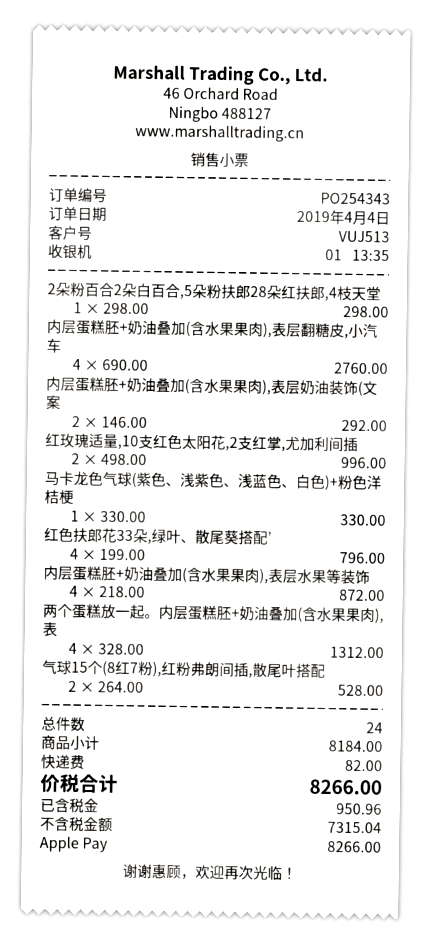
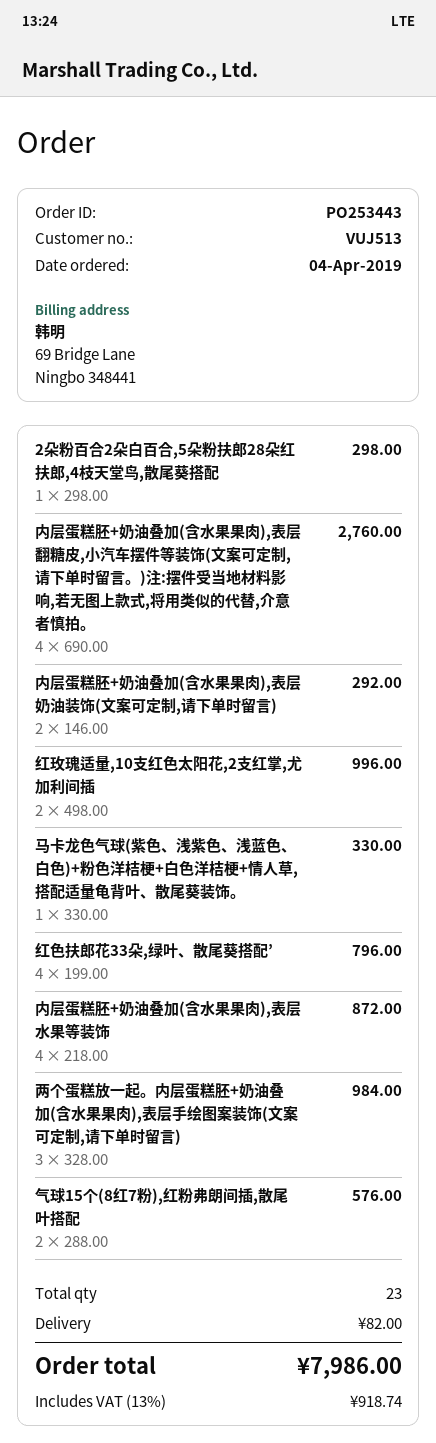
order number: PO254343 -> PO253443
两个蛋糕放一起。内层蛋糕胚+奶油叠加(含水果果肉),表: 4 x 328.00 = 1312.00 -> 3 x 328.00 = 984.00
气球15个(8红7粉),红粉弗朗间插,散尾叶搭配: 2 x 264.00 = 528.00 -> 2 x 288.00 = 576.00
total quantity: 24 -> 23
tax: 950.96 -> 918.74
total: 8266.00 -> 7986.00

